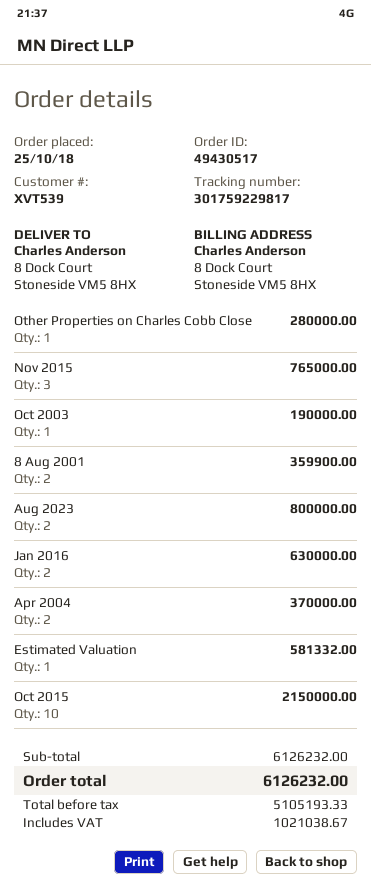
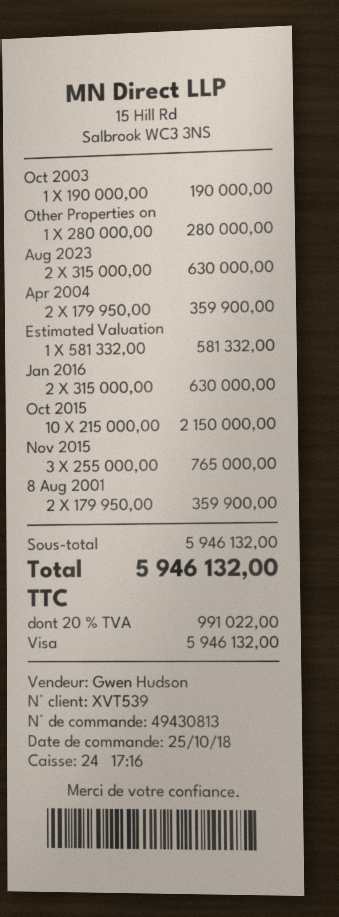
order number: 49430517 -> 49430813
Aug 2023: 2 for 800000.00 -> 2 for 630000.00
Apr 2004: 2 for 370000.00 -> 2 for 359900.00
subtotal: 6126232.00 -> 5946132.00
tax: 1021038.67 -> 991022.00
total: 6126232.00 -> 5946132.00

